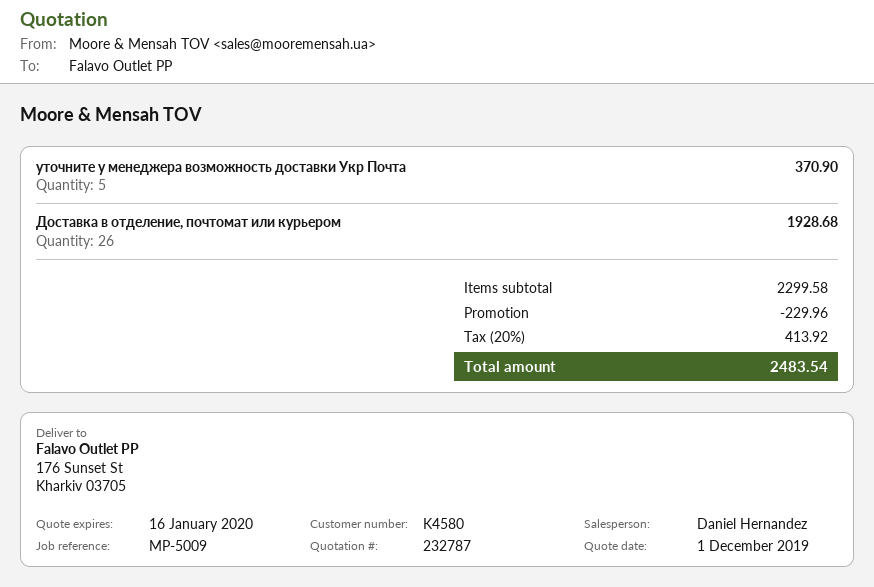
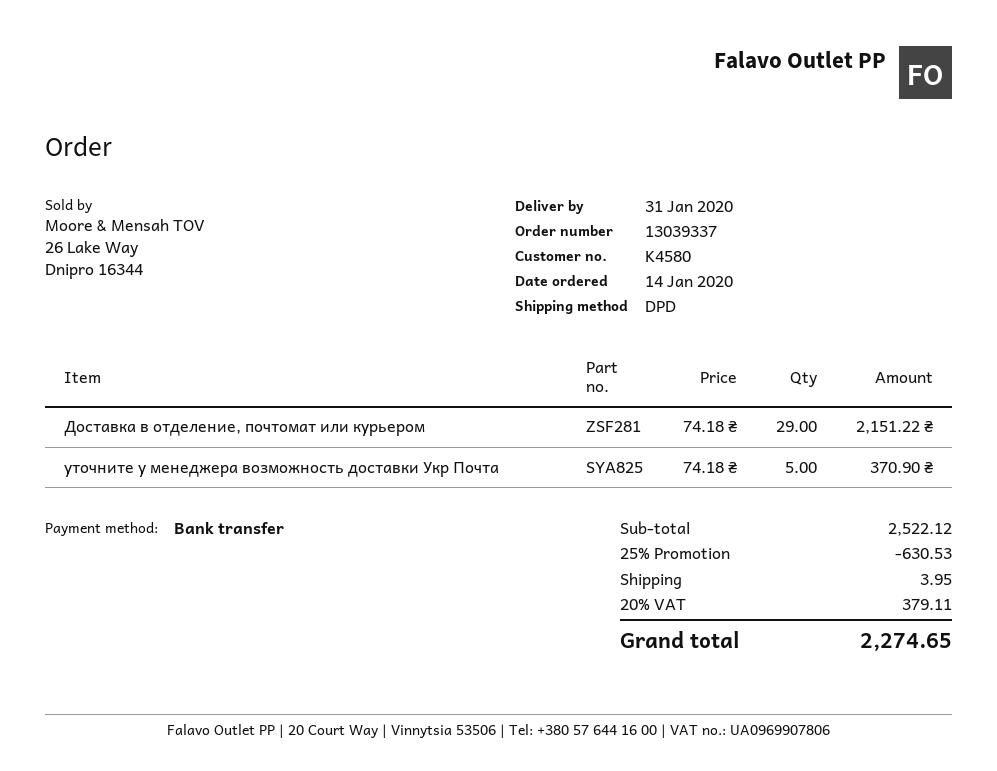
Доставка в отделение, почтомат или курьером: 26 for 1928.68 -> 29 for 2151.22
subtotal: 2299.58 -> 2522.12
discount: 229.96 -> 630.53
shipping: none -> 3.95
tax: 20% = 413.92 -> 20% = 379.11
total: 2483.54 -> 2274.65

